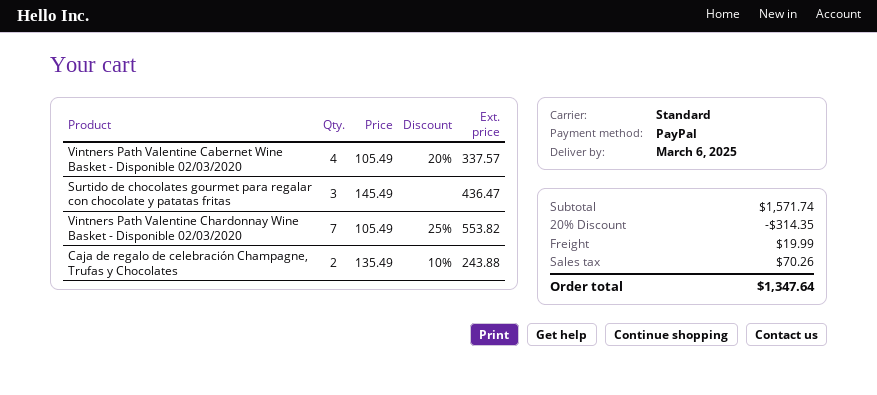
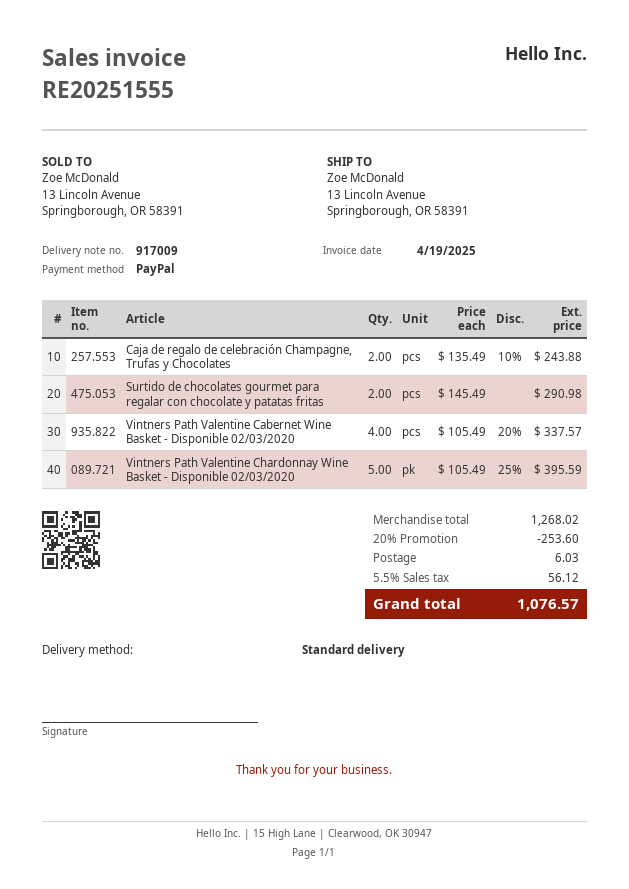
Surtido de chocolates gourmet para regalar con chocolate y patatas fritas: 3 x 145.49 = 436.47 -> 2 x 145.49 = 290.98
Vintners Path Valentine Chardonnay Wine Basket - Disponible 02/03/2020: 7 x 105.49 - 25% = 553.82 -> 5 x 105.49 - 25% = 395.59
subtotal: 1571.74 -> 1268.02
discount: 20% = 314.35 -> 20% = 253.60
shipping: 19.99 -> 6.03
tax: 70.26 -> 56.12
total: 1347.64 -> 1076.57

